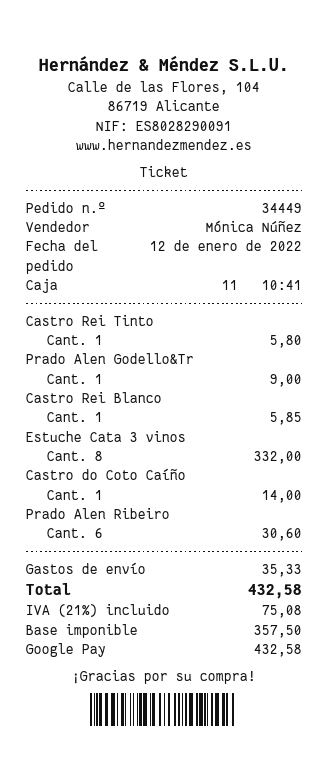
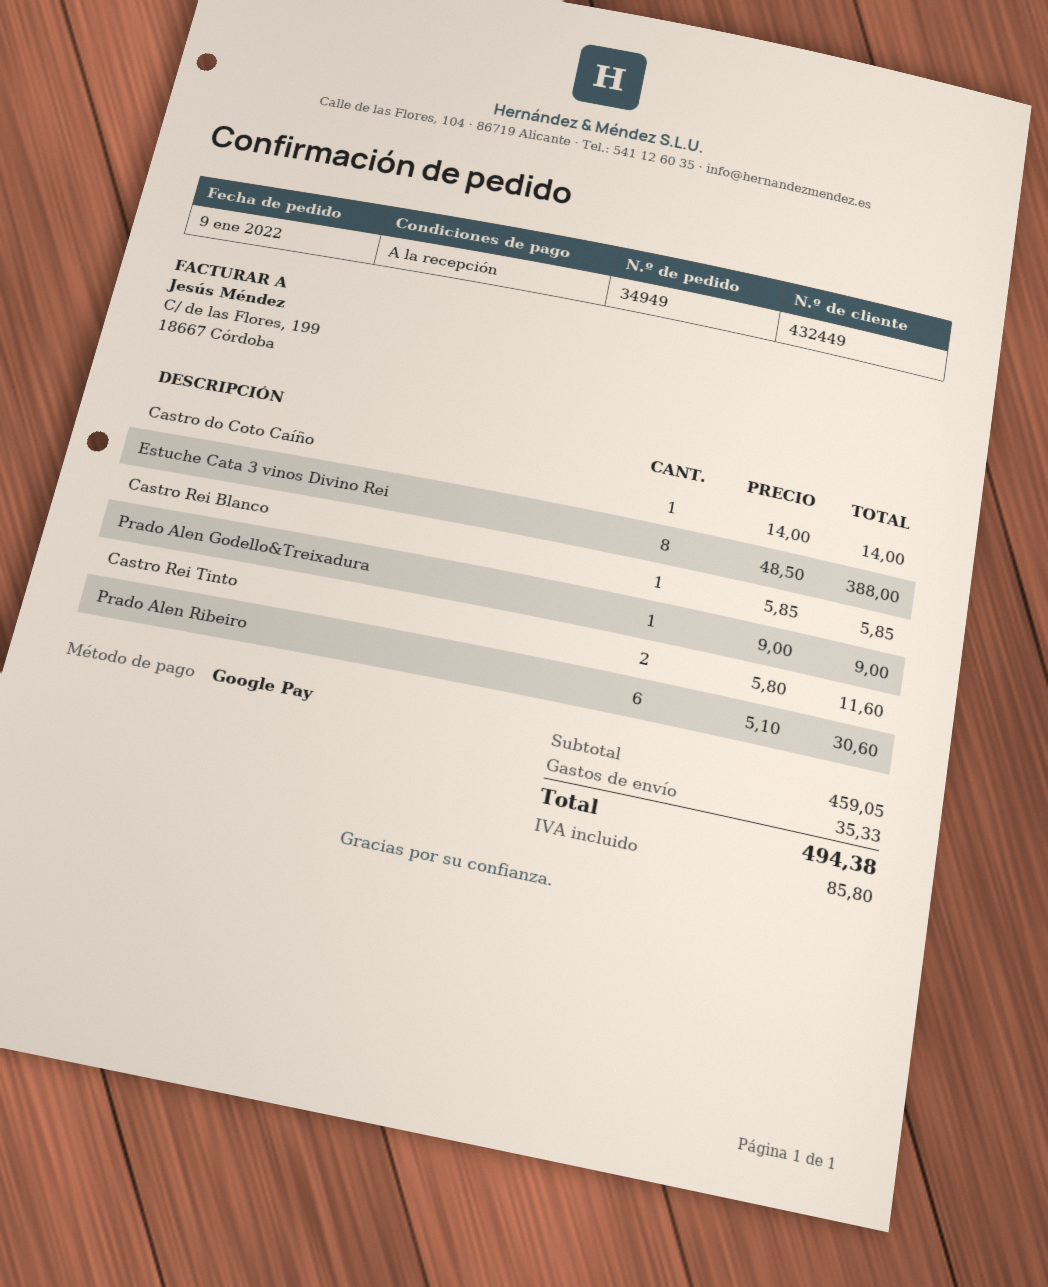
order number: 34449 -> 34949
order date: 2022-01-12 -> 2022-01-09
Castro Rei Tinto: 1 for 5.80 -> 2 for 11.60
Estuche Cata 3 vinos: 8 for 332.00 -> 8 for 388.00
tax: 75.08 -> 85.80
total: 432.58 -> 494.38

